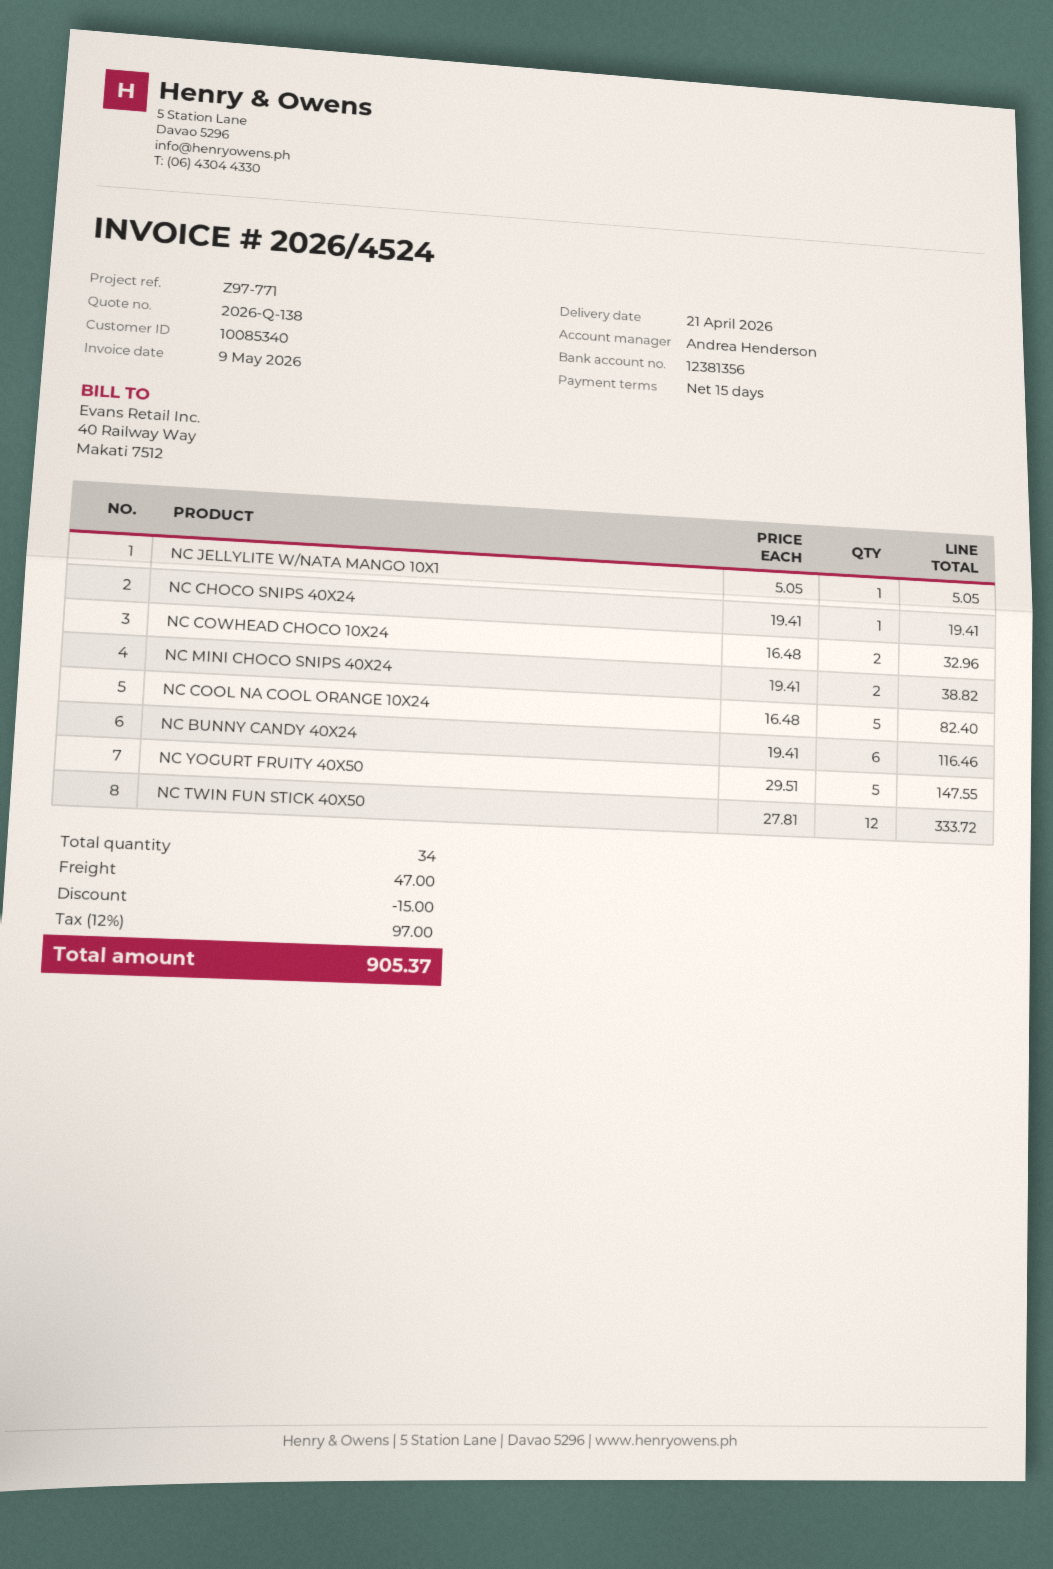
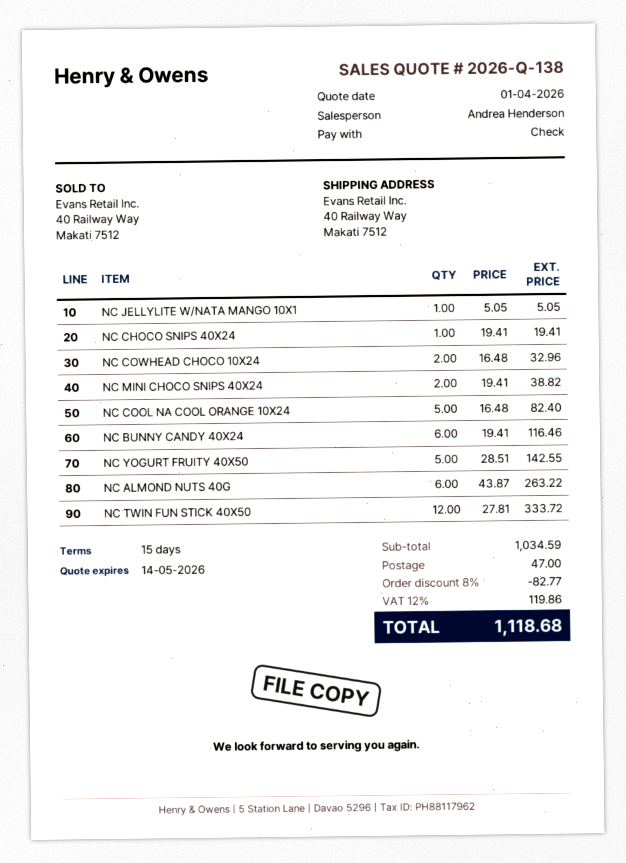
NC YOGURT FRUITY 40X50: 5 x 29.51 = 147.55 -> 5 x 28.51 = 142.55
NC ALMOND NUTS 40G: none -> 6 x 43.87 = 263.22
discount: 15.00 -> 82.77
tax: 12% = 97.00 -> 12% = 119.86
total: 905.37 -> 1118.68

